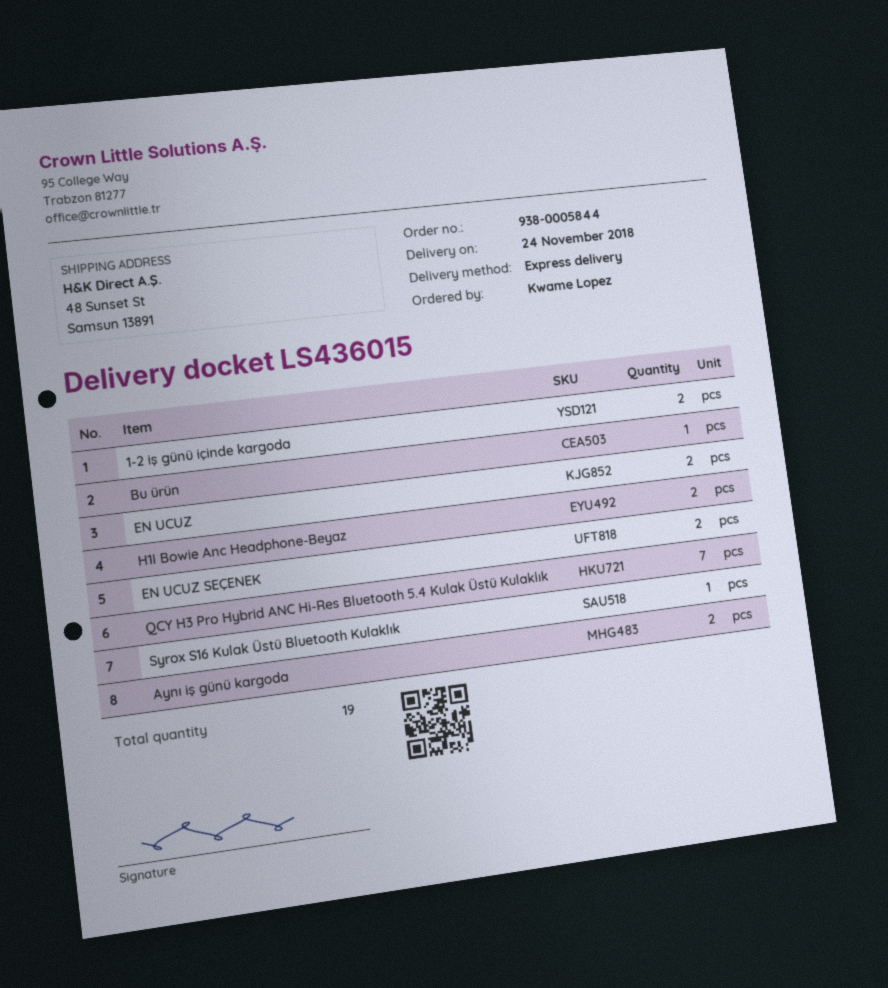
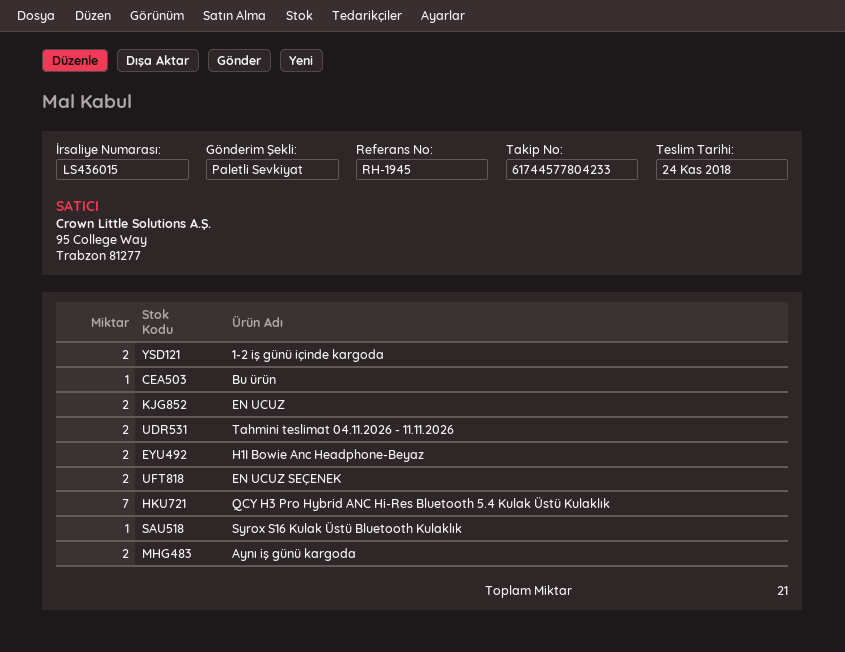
shipping method: express -> pallet freight
Tahmini teslimat 04.11.2026 - 11.11.2026: none -> 2
total quantity: 19 -> 21

